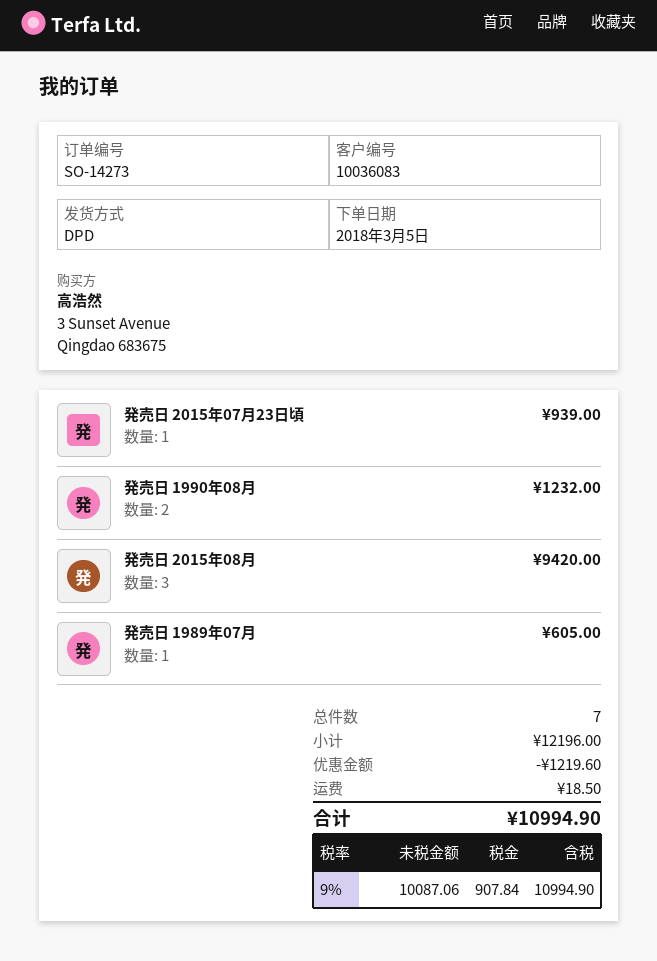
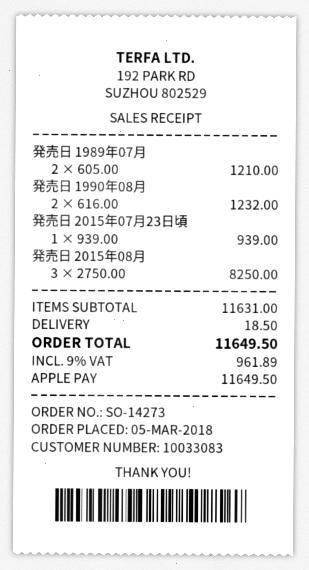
customer number: 10036083 -> 10033083
発売日 2015年08月: 3 for 9420.00 -> 3 for 8250.00
発売日 1989年07月: 1 for 605.00 -> 2 for 1210.00
subtotal: 12196.00 -> 11631.00
discount: 1219.60 -> none
tax: 9% = 907.84 -> 9% = 961.89
total: 10994.90 -> 11649.50

